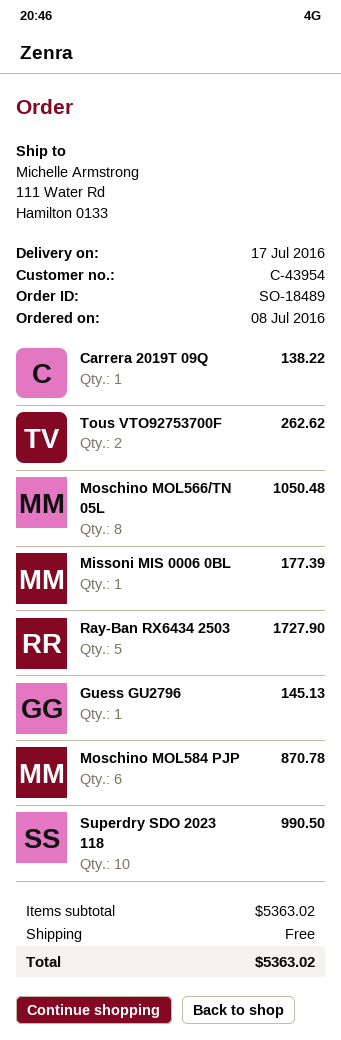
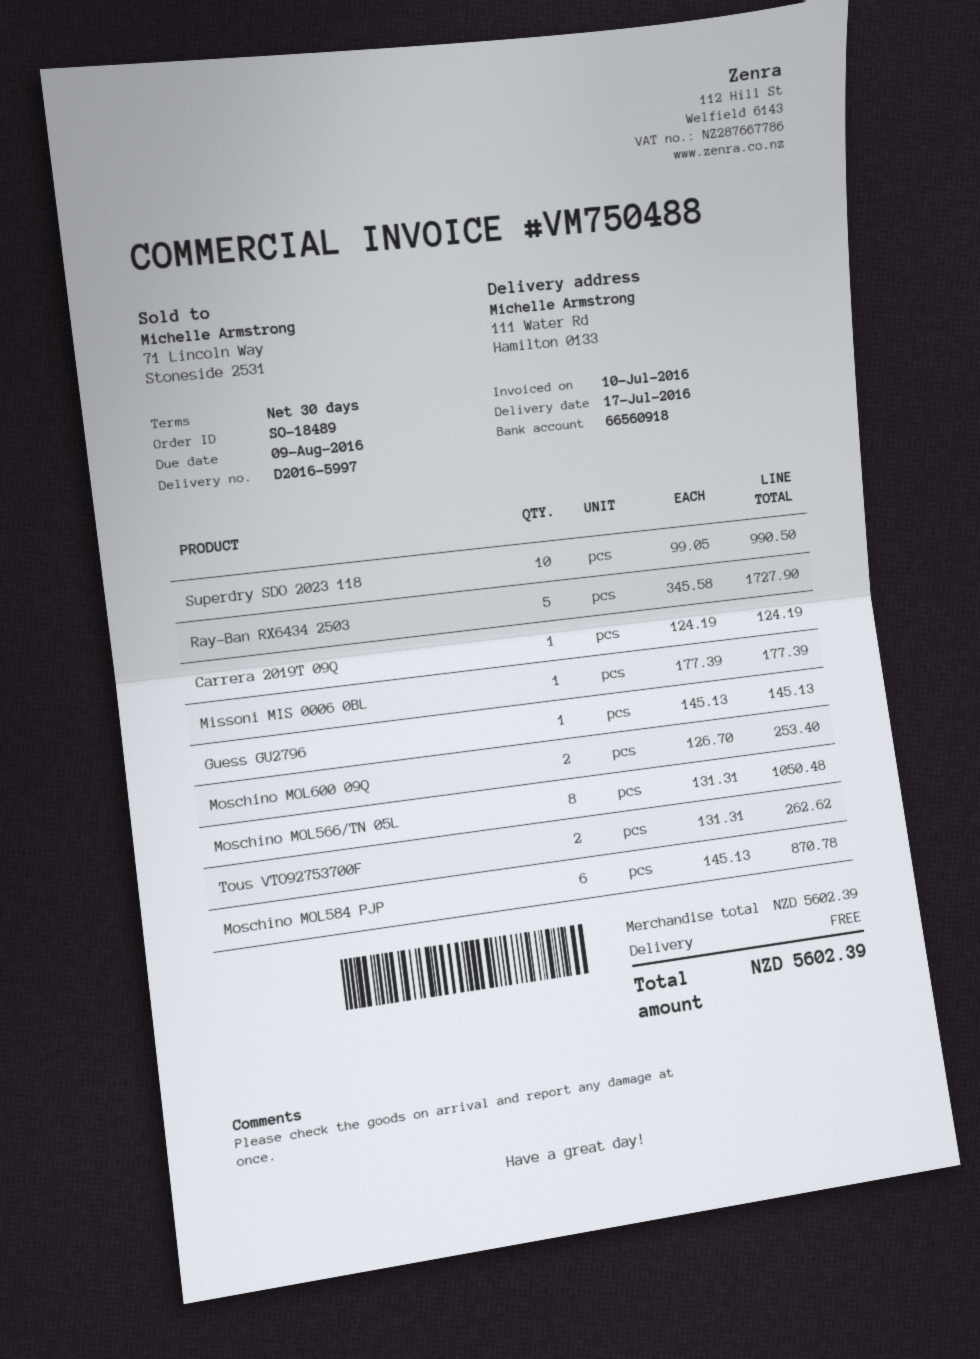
Carrera 2019T 09Q: 1 for 138.22 -> 1 for 124.19
Moschino MOL600 09Q: none -> 2 for 253.40
subtotal: 5363.02 -> 5602.39
total: 5363.02 -> 5602.39

